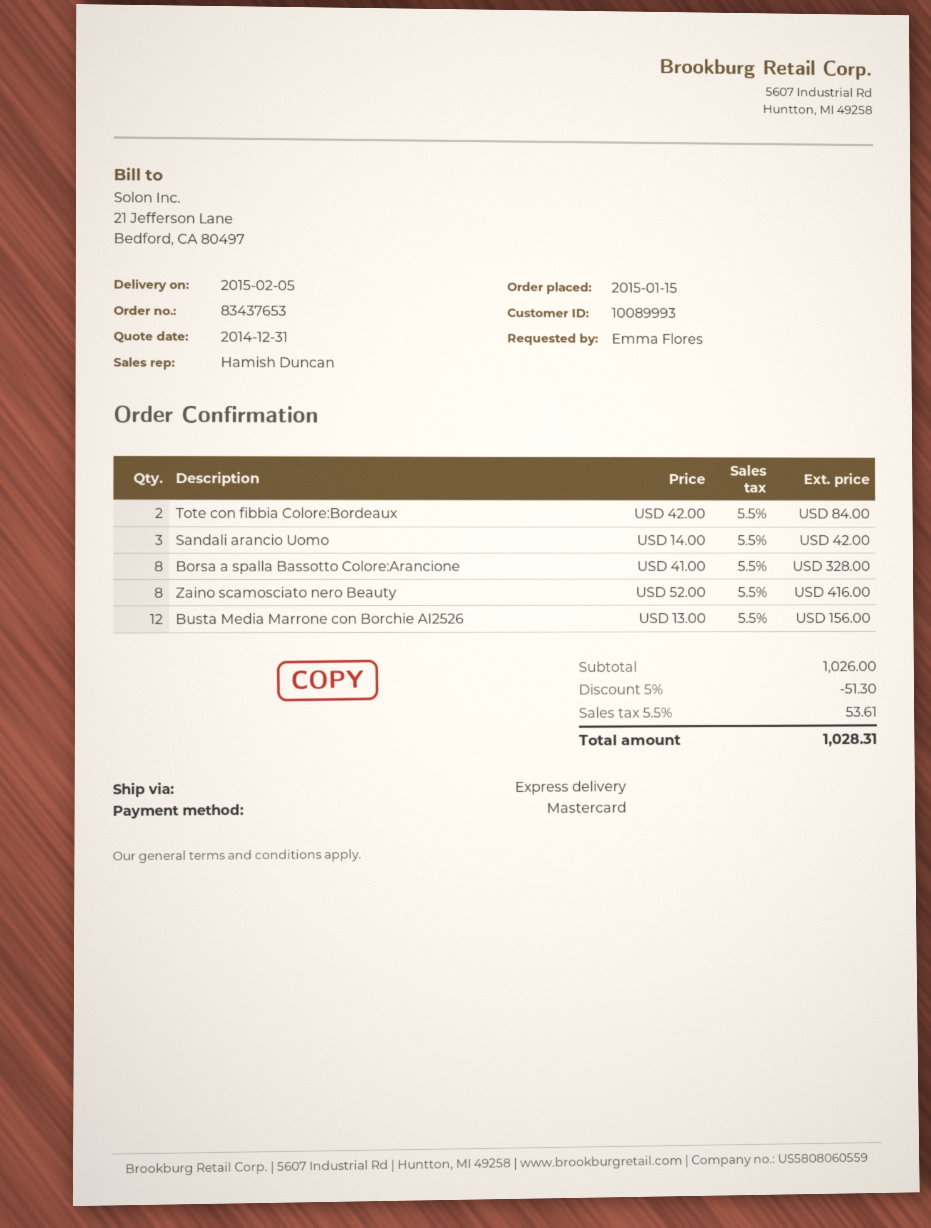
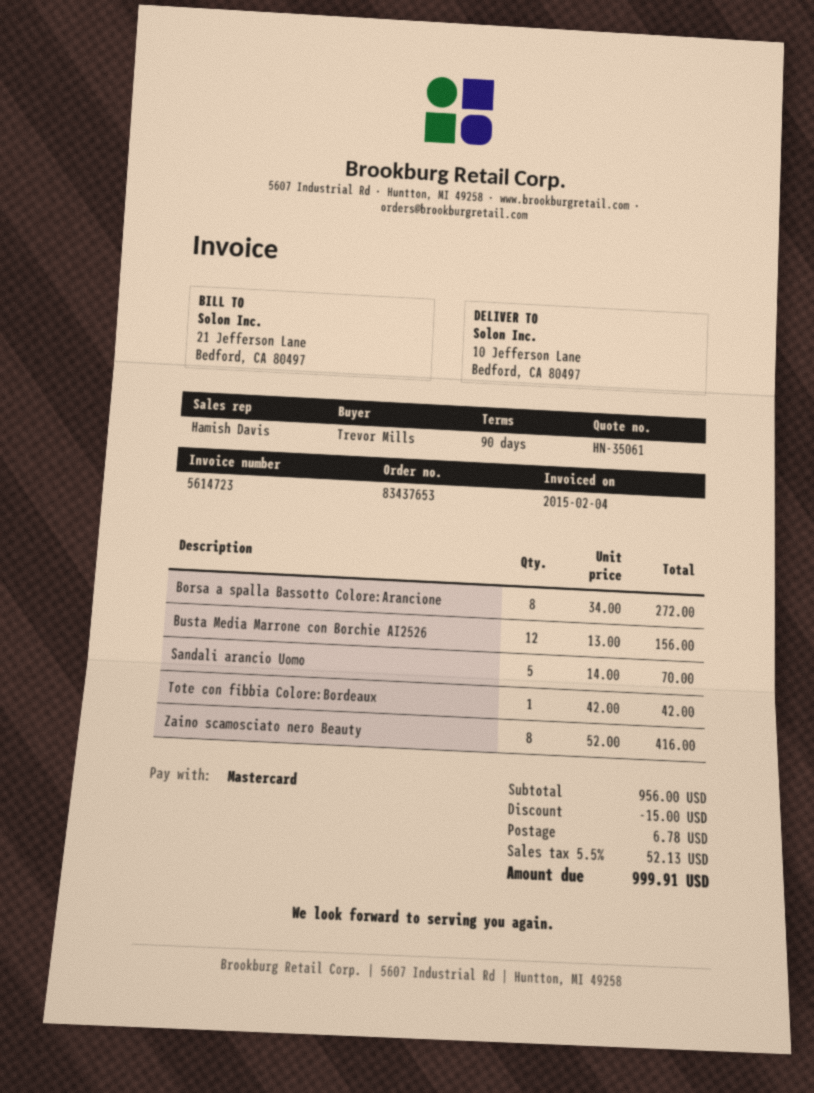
ordered by: Emma Flores -> Trevor Mills
sales rep: Hamish Duncan -> Hamish Davis
Tote con fibbia Colore:Bordeaux: 2 x 42.00 = 84.00 -> 1 x 42.00 = 42.00
Sandali arancio Uomo: 3 x 14.00 = 42.00 -> 5 x 14.00 = 70.00
Borsa a spalla Bassotto Colore:Arancione: 8 x 41.00 = 328.00 -> 8 x 34.00 = 272.00
subtotal: 1026.00 -> 956.00
discount: 51.30 -> 15.00
shipping: none -> 6.78
tax: 5.5% = 53.61 -> 5.5% = 52.13
total: 1028.31 -> 999.91

